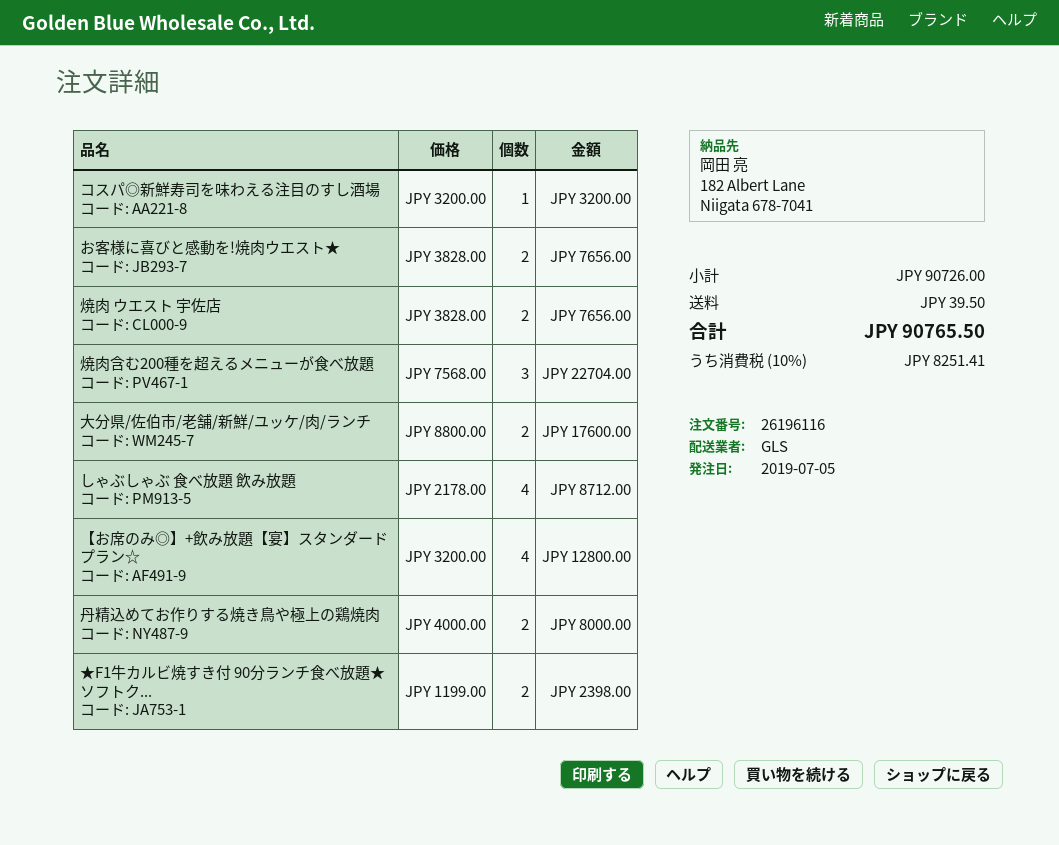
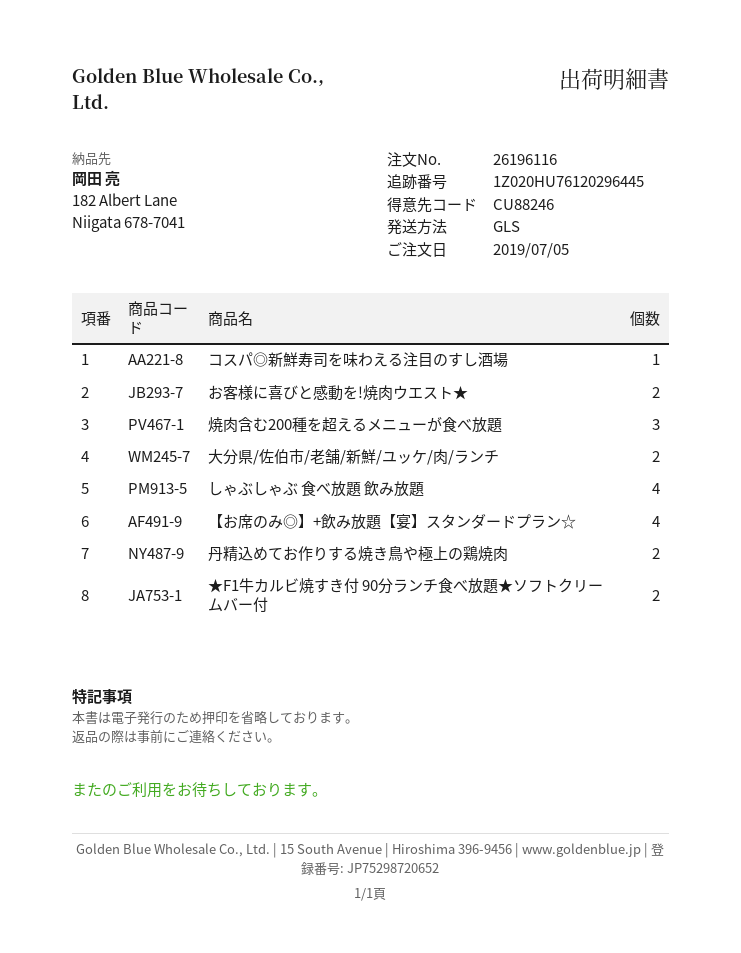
焼肉 ウエスト 宇佐店: 2 -> none

